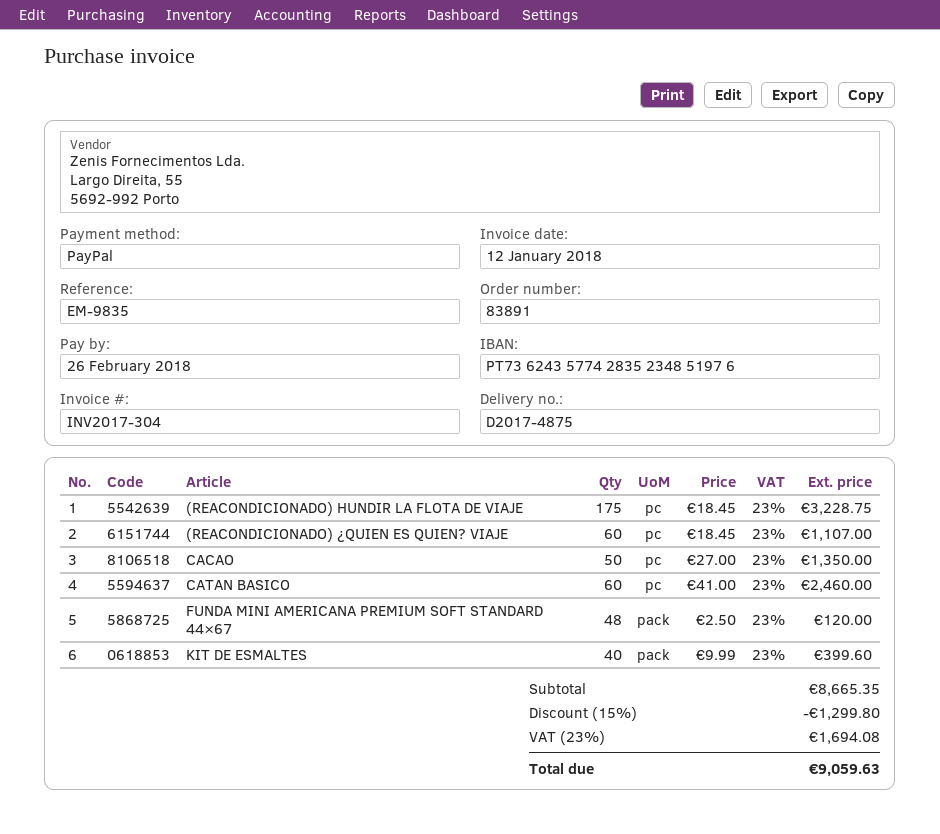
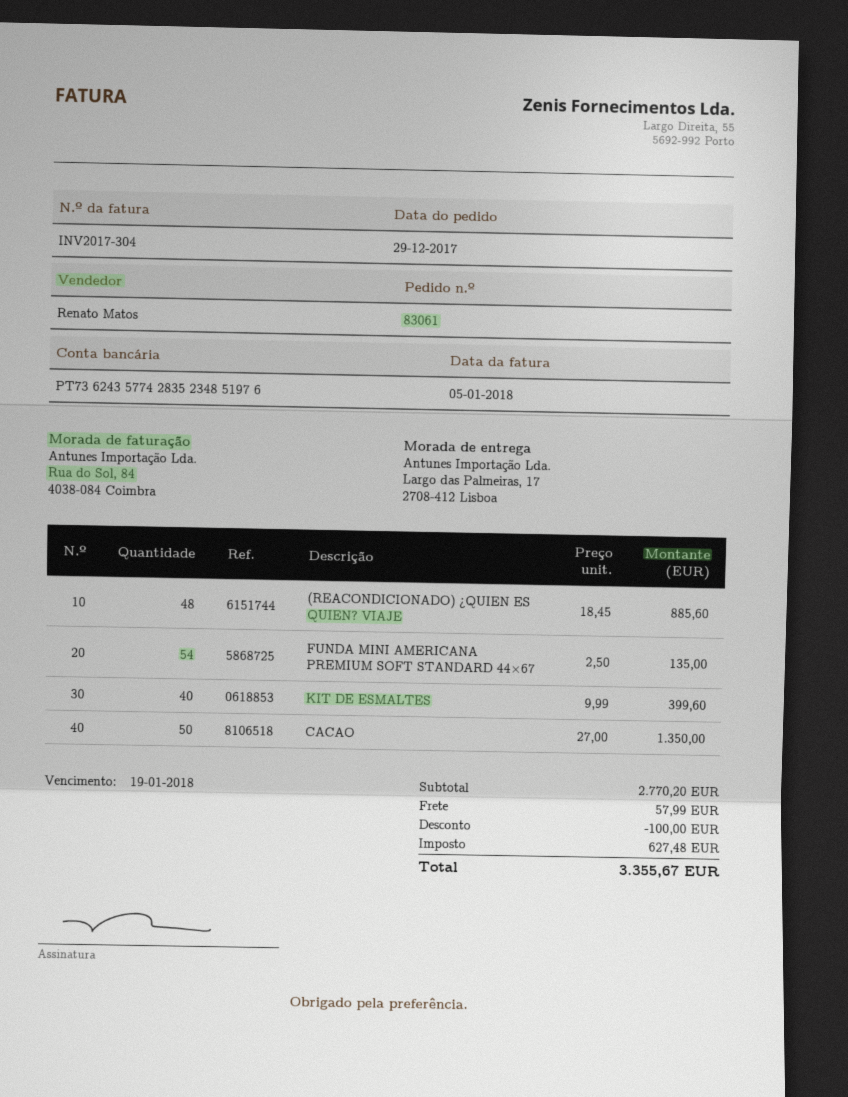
order number: 83891 -> 83061
invoice date: 2018-01-12 -> 2018-01-05
due date: 2018-02-26 -> 2018-01-19
(REACONDICIONADO) HUNDIR LA FLOTA DE VIAJE: 175 x 18.45 = 3228.75 -> none
(REACONDICIONADO) ¿QUIEN ES QUIEN? VIAJE: 60 x 18.45 = 1107.00 -> 48 x 18.45 = 885.60
CATAN BASICO: 60 x 41.00 = 2460.00 -> none
FUNDA MINI AMERICANA PREMIUM SOFT STANDARD 44×67: 48 x 2.50 = 120.00 -> 54 x 2.50 = 135.00
subtotal: 8665.35 -> 2770.20
discount: 1299.80 -> 100.00
shipping: none -> 57.99
tax: 1694.08 -> 627.48
total: 9059.63 -> 3355.67

